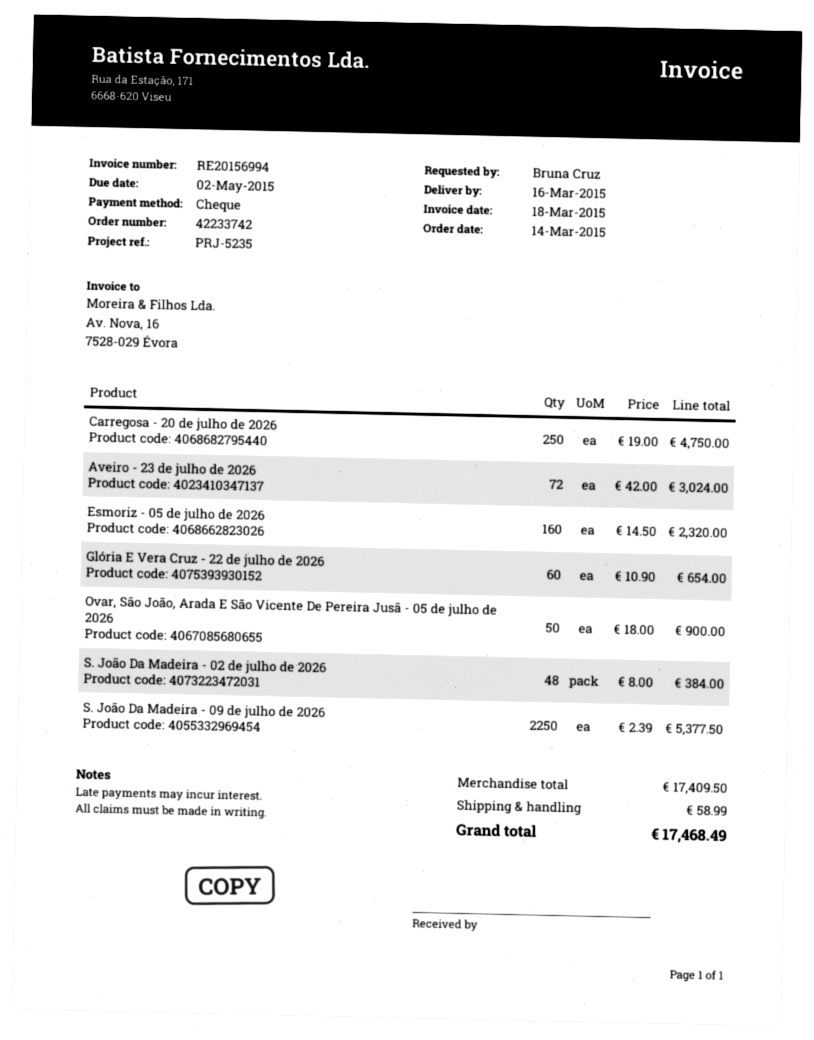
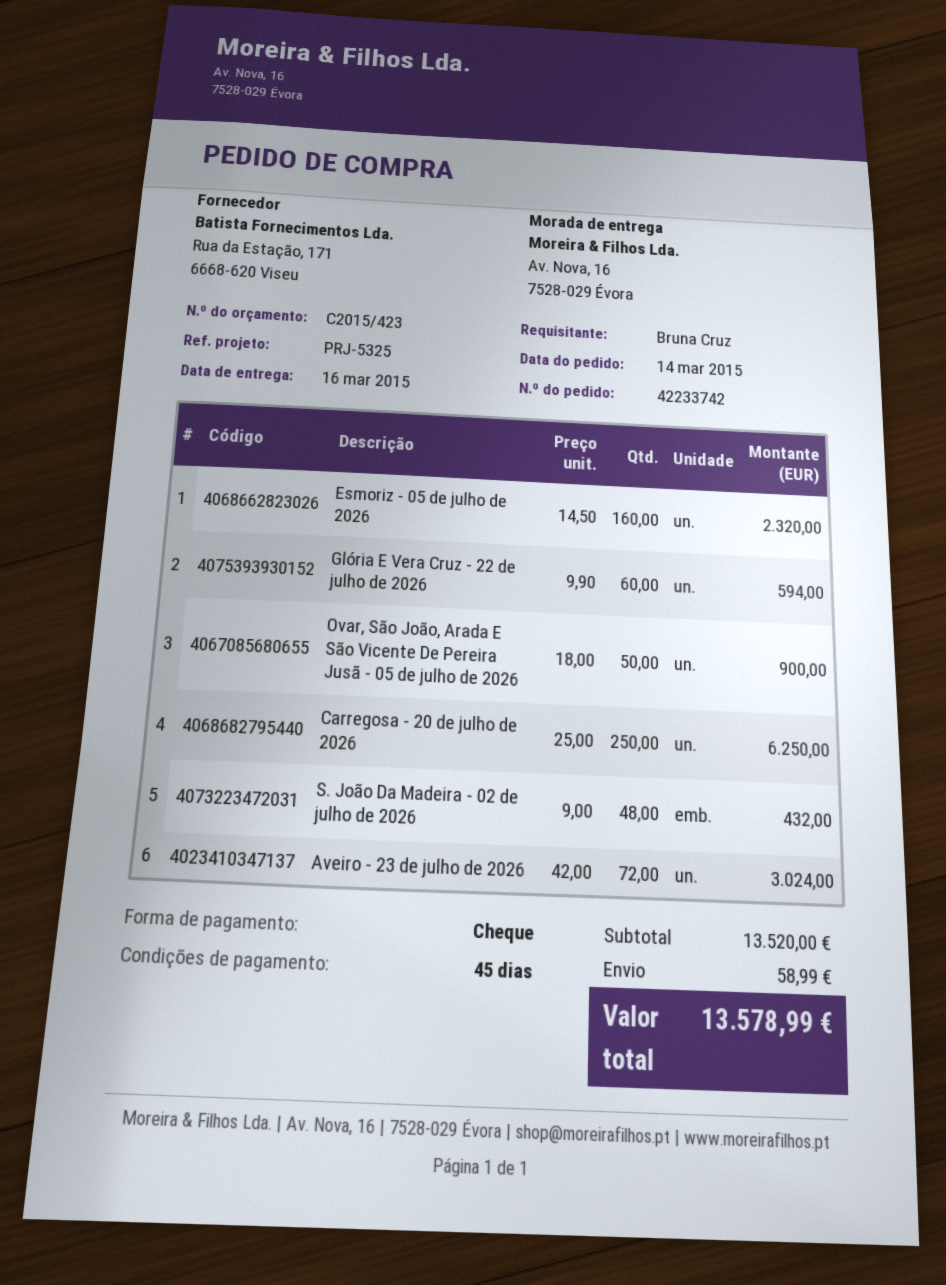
reference: PRJ-5235 -> PRJ-5325
Carregosa - 20 de julho de 2026: 250 x 19.00 = 4750.00 -> 250 x 25.00 = 6250.00
Glória E Vera Cruz - 22 de julho de 2026: 60 x 10.90 = 654.00 -> 60 x 9.90 = 594.00
S. João Da Madeira - 02 de julho de 2026: 48 x 8.00 = 384.00 -> 48 x 9.00 = 432.00
S. João Da Madeira - 09 de julho de 2026: 2250 x 2.39 = 5377.50 -> none
subtotal: 17409.50 -> 13520.00
total: 17468.49 -> 13578.99

